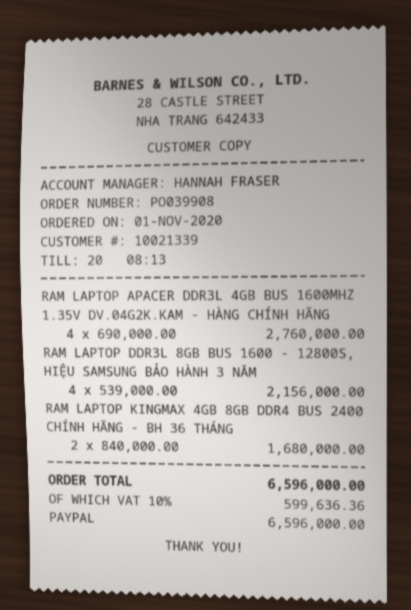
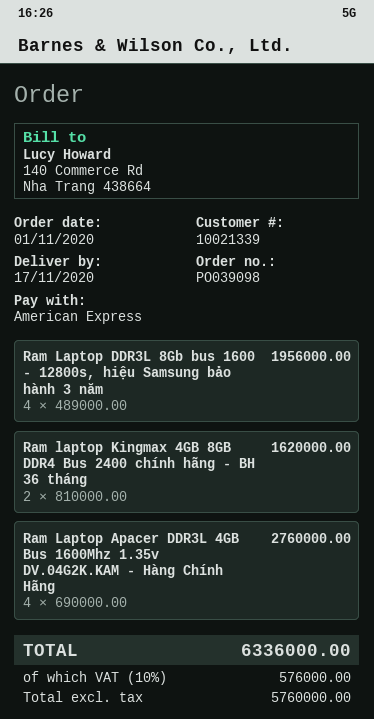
order number: PO039908 -> PO039098
payment method: PayPal -> American Express
RAM LAPTOP DDR3L 8GB BUS 1600 - 12800S, HIỆU SAMSUNG BẢO HÀNH 3 NĂM: 4 x 539000.00 = 2156000.00 -> 4 x 489000.00 = 1956000.00
RAM LAPTOP KINGMAX 4GB 8GB DDR4 BUS 2400 CHÍNH HÃNG - BH 36 THÁNG: 2 x 840000.00 = 1680000.00 -> 2 x 810000.00 = 1620000.00
tax: 10% = 599636.36 -> 10% = 576000.00
total: 6596000.00 -> 6336000.00

